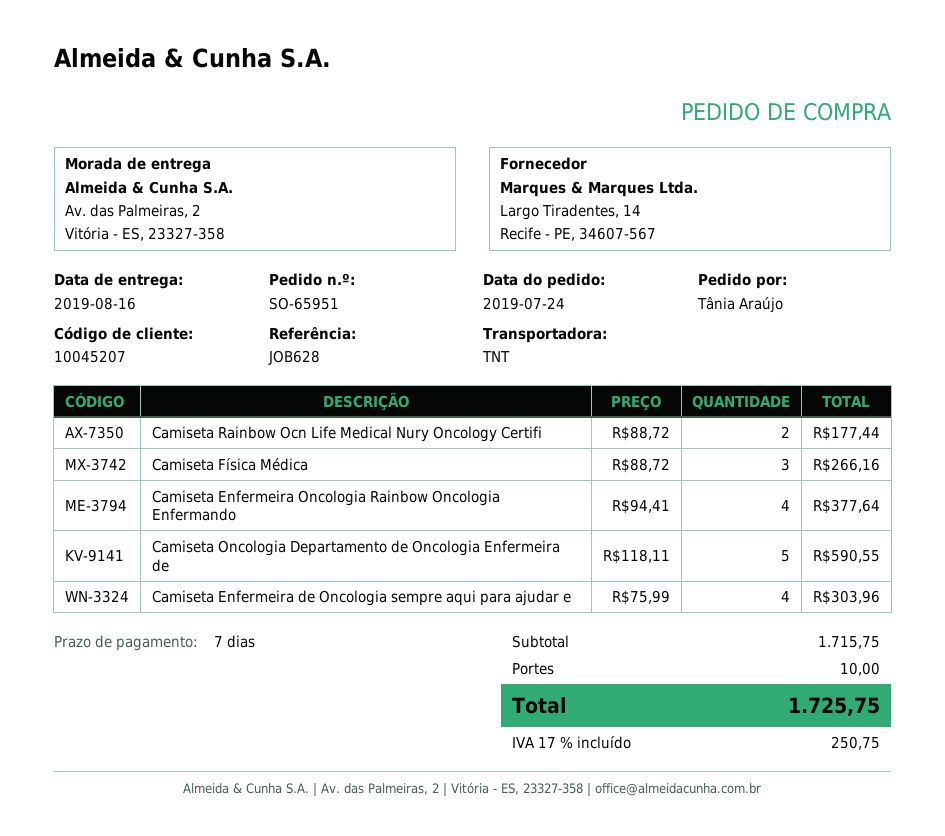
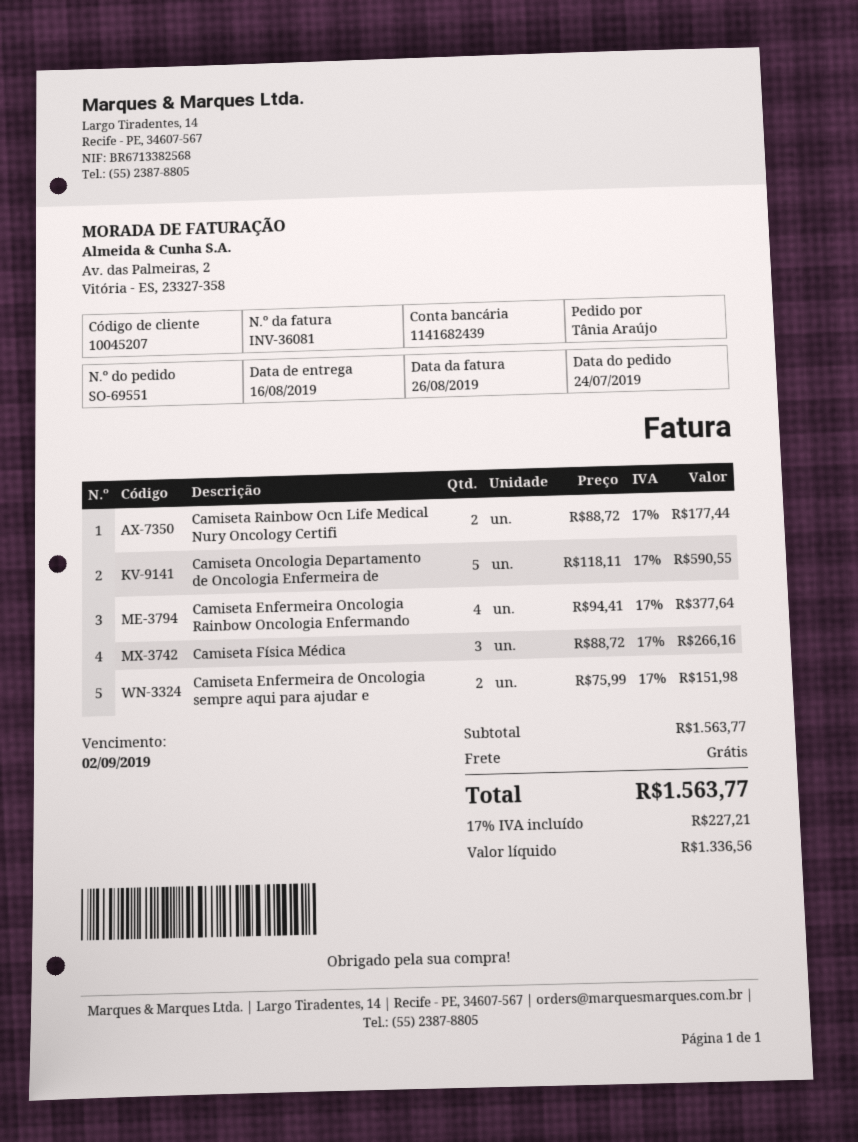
order number: SO-65951 -> SO-69551
Camiseta Enfermeira de Oncologia sempre aqui para ajudar e: 4 x 75.99 = 303.96 -> 2 x 75.99 = 151.98
subtotal: 1715.75 -> 1563.77
shipping: 10.00 -> 0.00
tax: 17% = 250.75 -> 17% = 227.21
total: 1725.75 -> 1563.77

